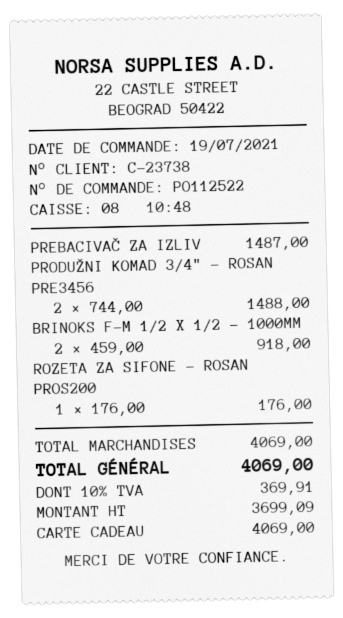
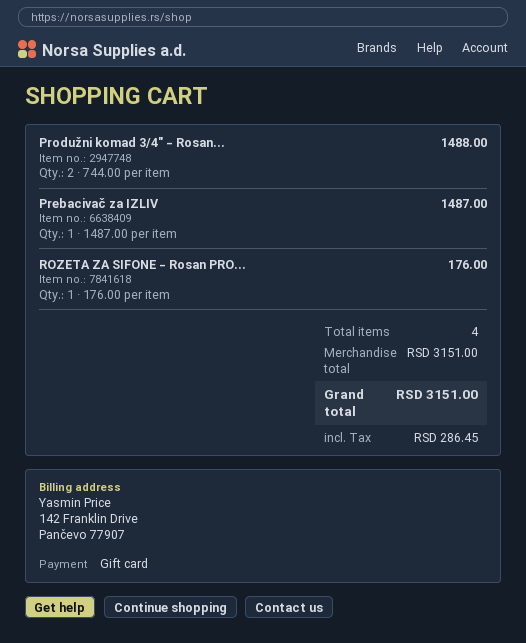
BRINOKS F-M 1/2 X 1/2 - 1000MM: 2 x 459.00 = 918.00 -> none
subtotal: 4069.00 -> 3151.00
tax: 369.91 -> 286.45
total: 4069.00 -> 3151.00

